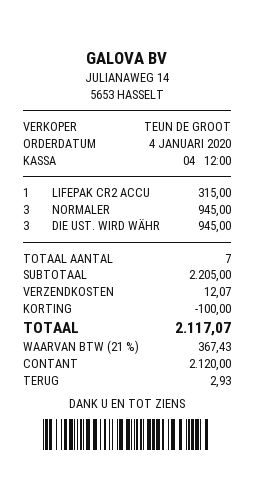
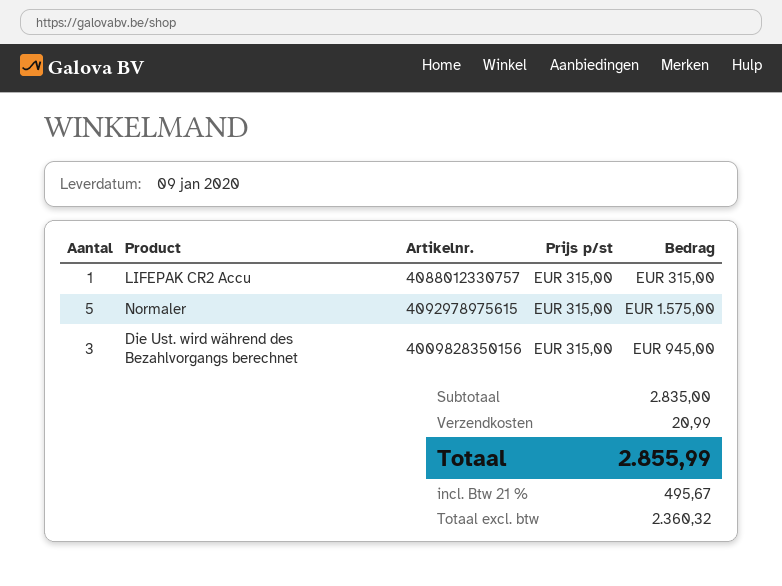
NORMALER: 3 for 945.00 -> 5 for 1575.00
subtotal: 2205.00 -> 2835.00
discount: 100.00 -> none
shipping: 12.07 -> 20.99
tax: 21% = 367.43 -> 21% = 495.67
total: 2117.07 -> 2855.99

